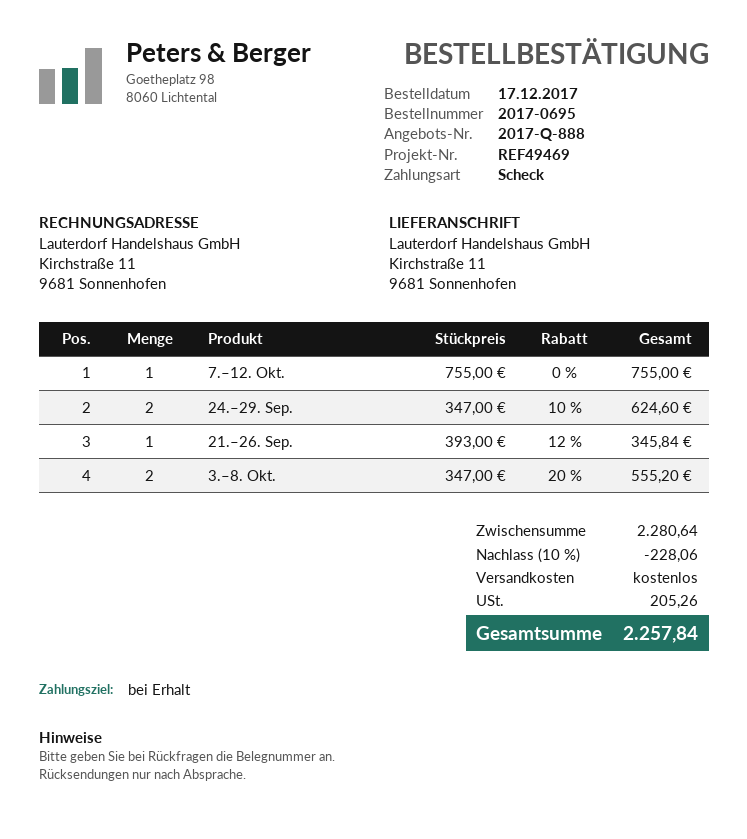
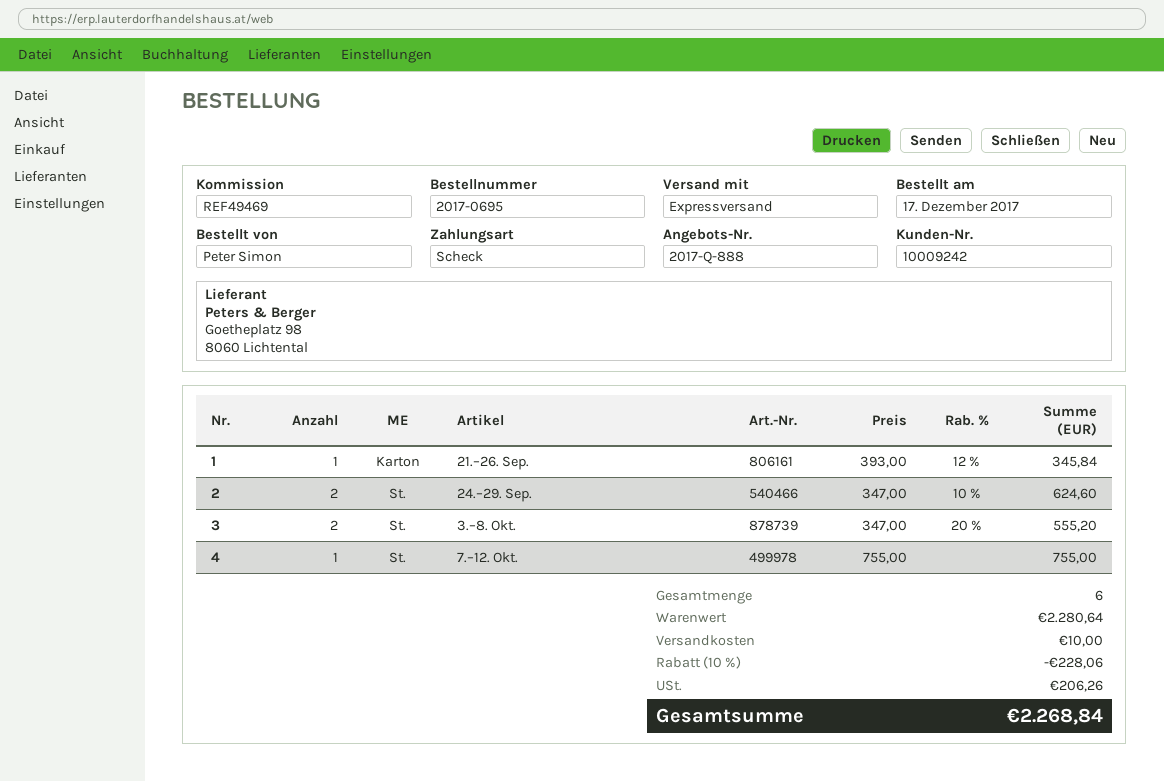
shipping: 0.00 -> 10.00
tax: 205.26 -> 206.26
total: 2257.84 -> 2268.84

